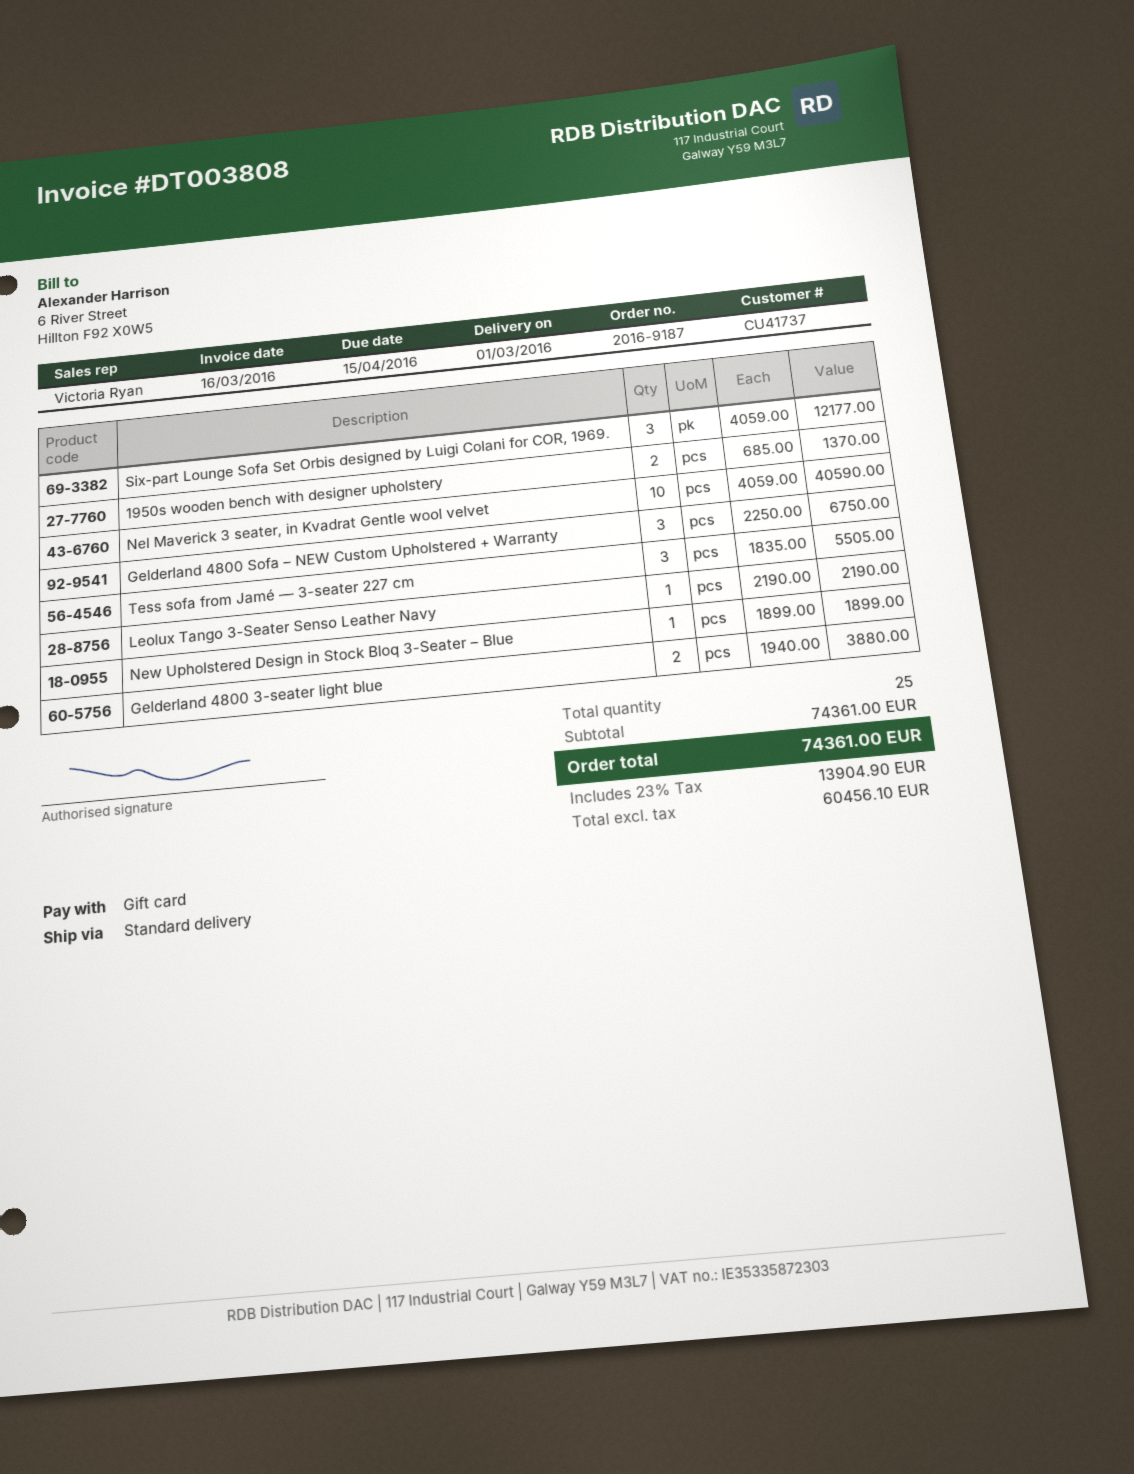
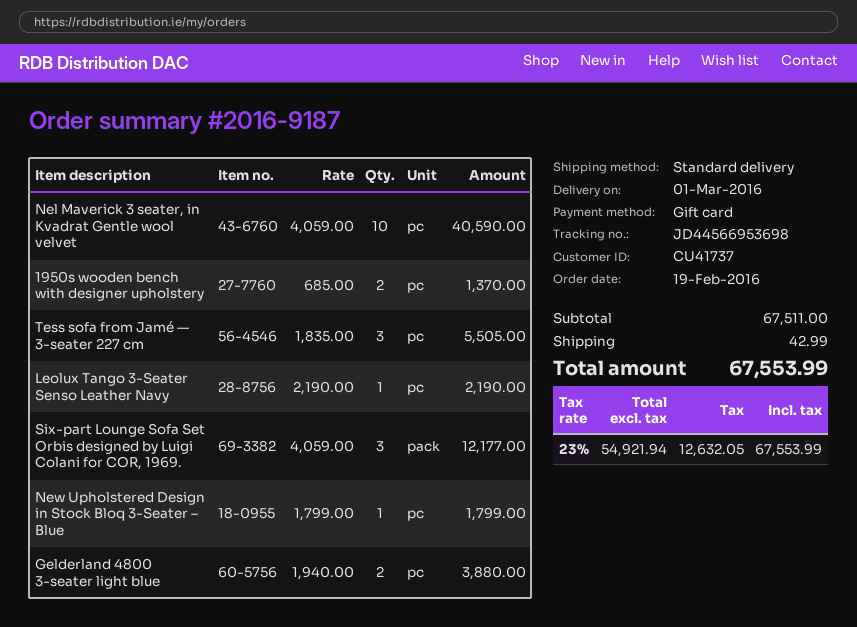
Gelderland 4800 Sofa – NEW Custom Upholstered + Warranty: 3 x 2250.00 = 6750.00 -> none
New Upholstered Design in Stock Bloq 3-Seater – Blue: 1 x 1899.00 = 1899.00 -> 1 x 1799.00 = 1799.00
subtotal: 74361.00 -> 67511.00
shipping: none -> 42.99
net: 60456.10 -> 54921.94
tax: 23% = 13904.90 -> 23% = 12632.05
total: 74361.00 -> 67553.99

